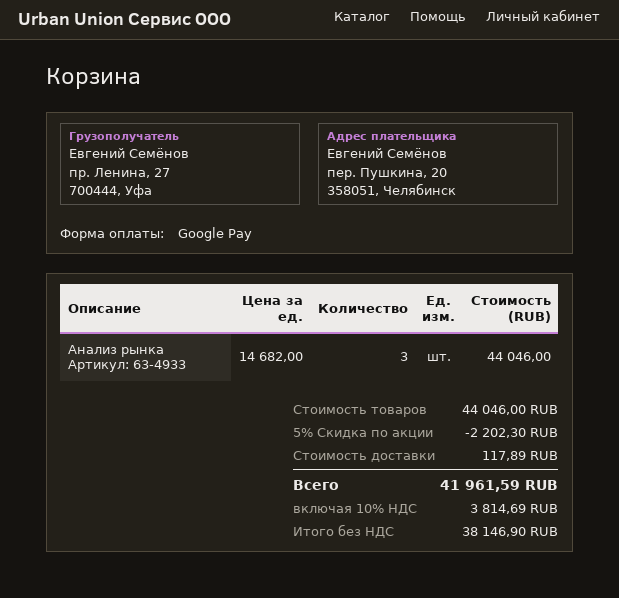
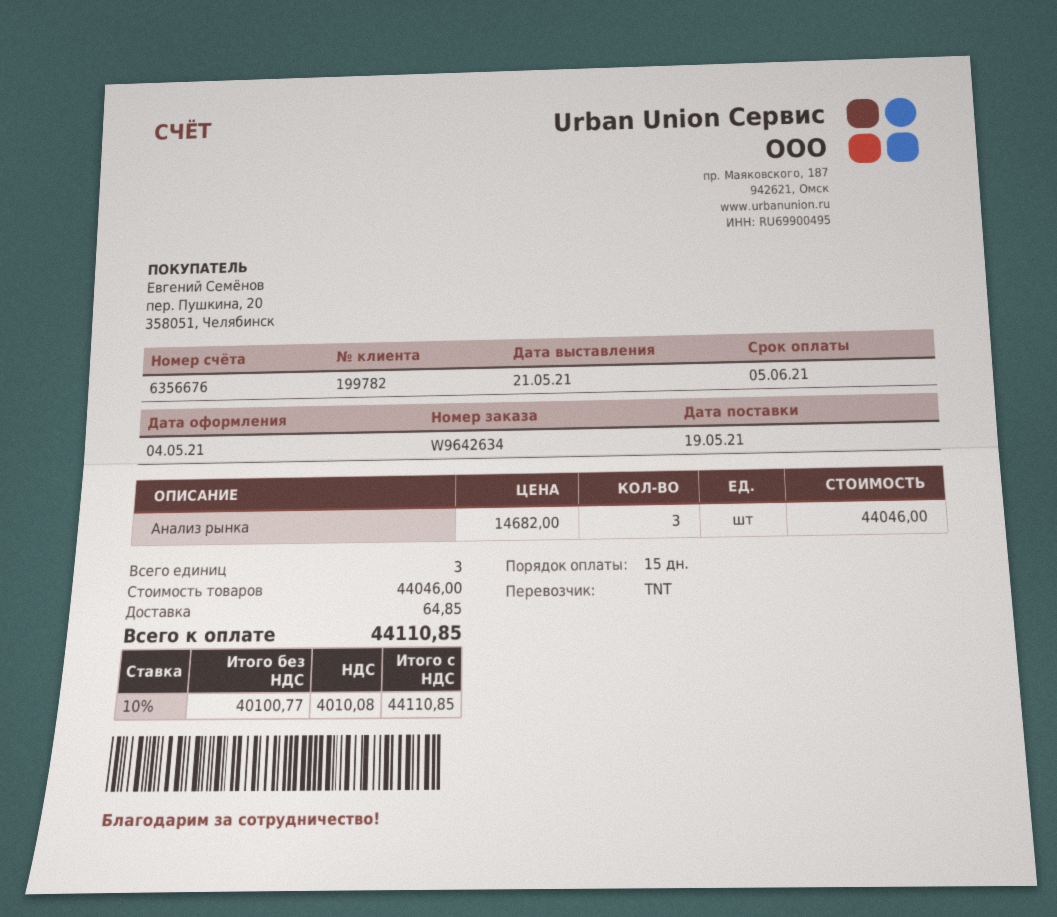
discount: 5% = 2202.30 -> none
shipping: 117.89 -> 64.85
net: 38146.90 -> 40100.77
tax: 10% = 3814.69 -> 10% = 4010.08
total: 41961.59 -> 44110.85

